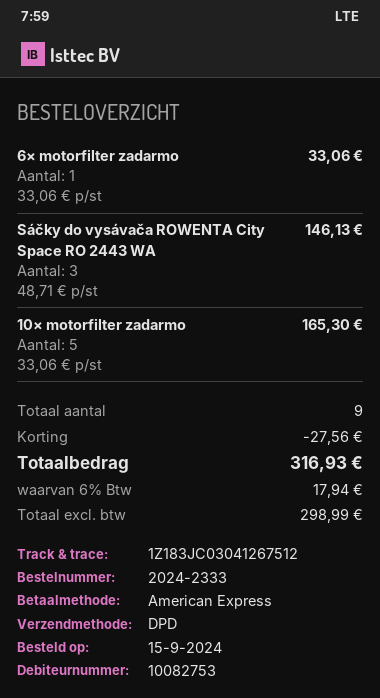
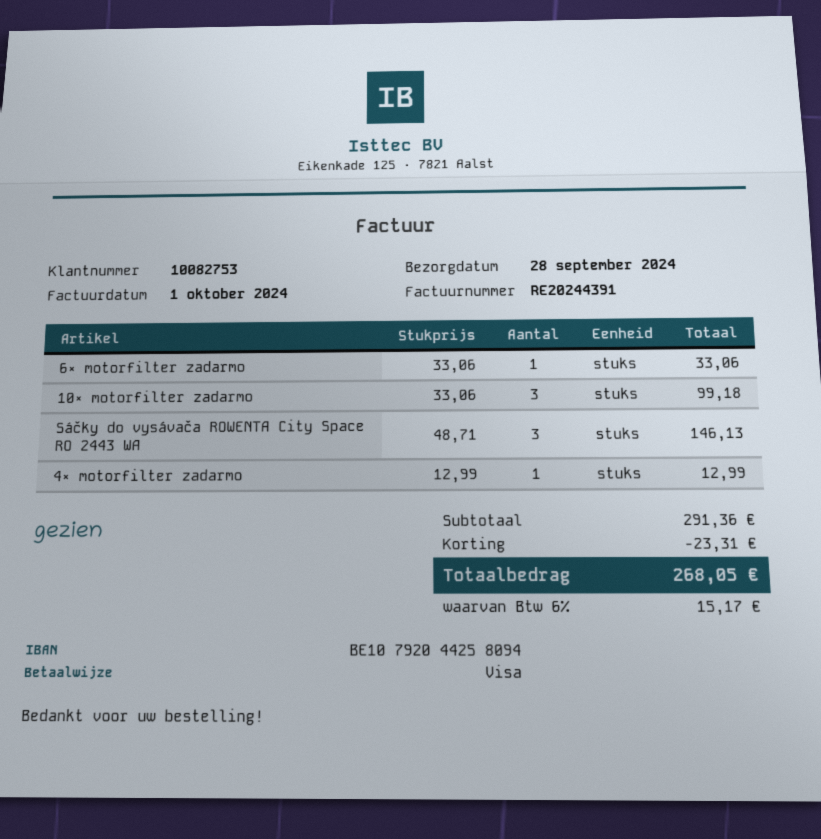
payment method: American Express -> Visa
10× motorfilter zadarmo: 5 x 33.06 = 165.30 -> 3 x 33.06 = 99.18
4× motorfilter zadarmo: none -> 1 x 12.99 = 12.99
discount: 27.56 -> 23.31
tax: 6% = 17.94 -> 6% = 15.17
total: 316.93 -> 268.05

